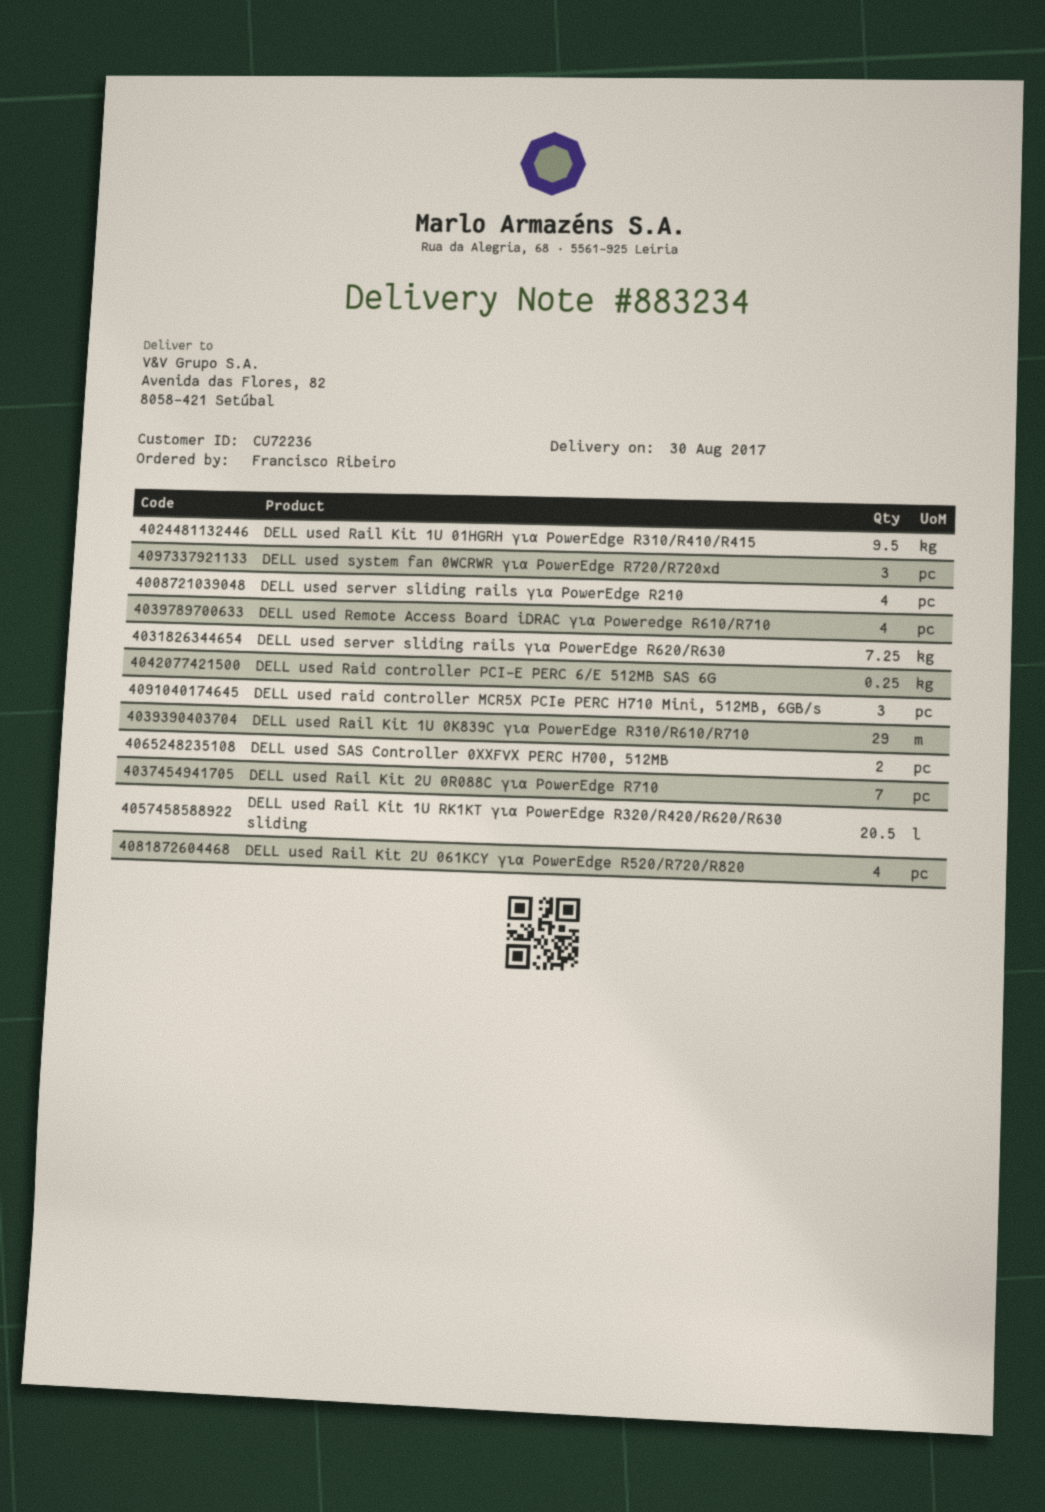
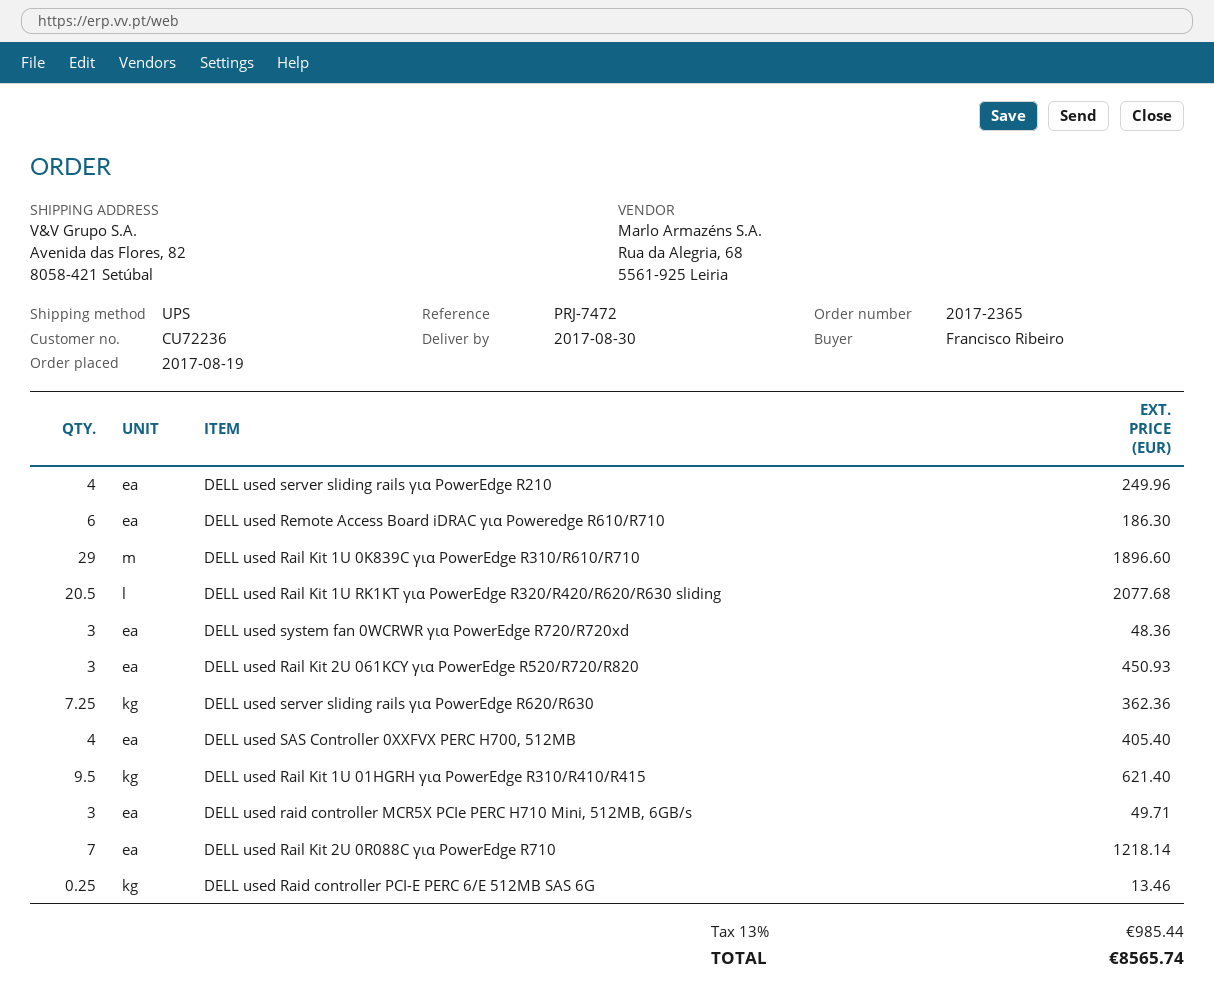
DELL used Remote Access Board iDRAC για Poweredge R610/R710: 4 -> 6
DELL used SAS Controller 0XXFVX PERC H700, 512MB: 2 -> 4
DELL used Rail Kit 2U 061KCY για PowerEdge R520/R720/R820: 4 -> 3

